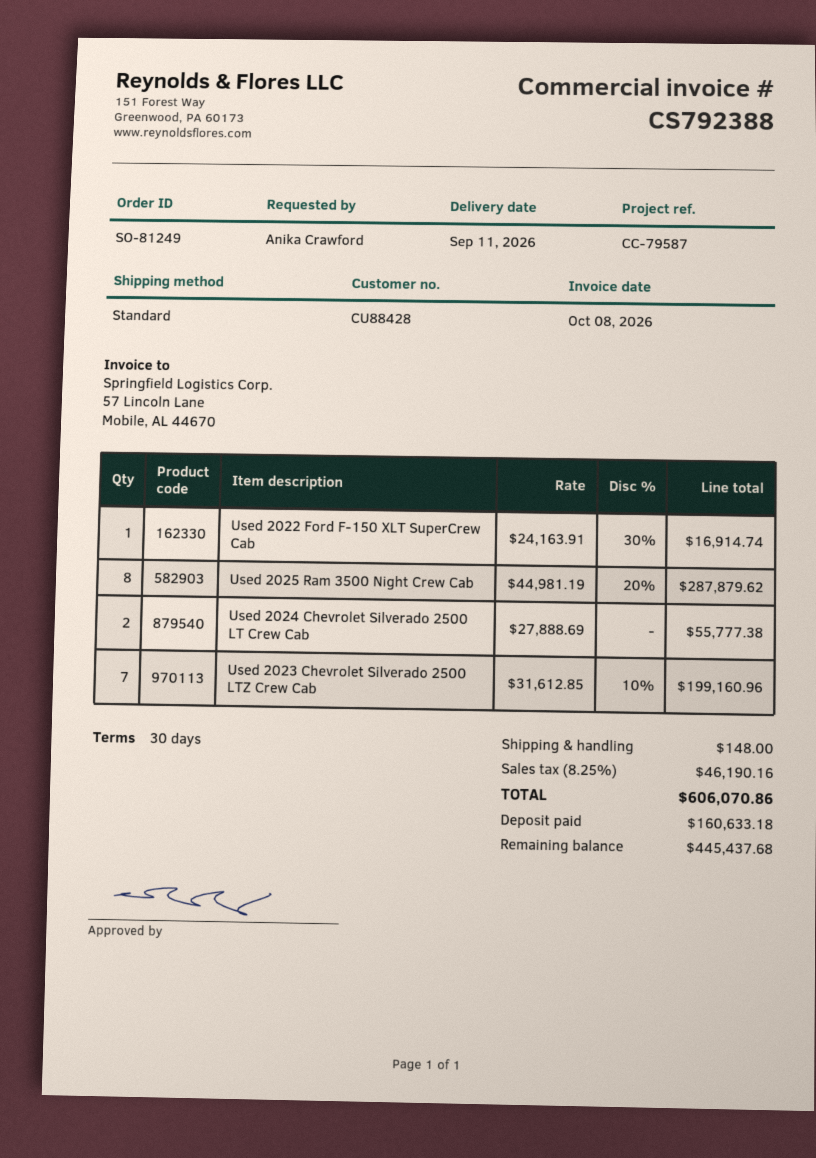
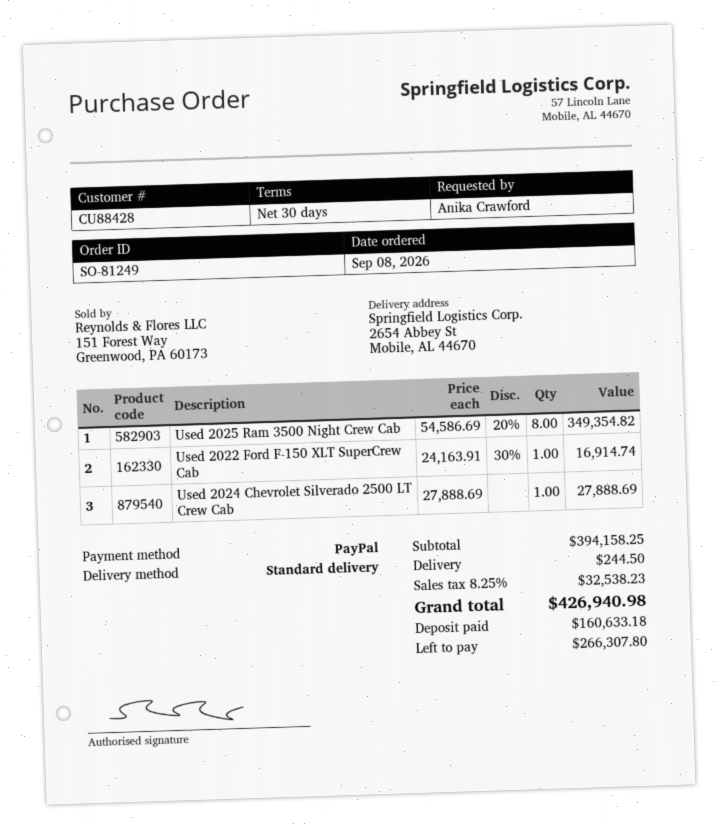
Used 2025 Ram 3500 Night Crew Cab: 8 x 44981.19 - 20% = 287879.62 -> 8 x 54586.69 - 20% = 349354.82
Used 2024 Chevrolet Silverado 2500 LT Crew Cab: 2 x 27888.69 = 55777.38 -> 1 x 27888.69 = 27888.69
Used 2023 Chevrolet Silverado 2500 LTZ Crew Cab: 7 x 31612.85 - 10% = 199160.96 -> none
shipping: 148.00 -> 244.50
tax: 8.25% = 46190.16 -> 8.25% = 32538.23
total: 606070.86 -> 426940.98
balance: 445437.68 -> 266307.80

